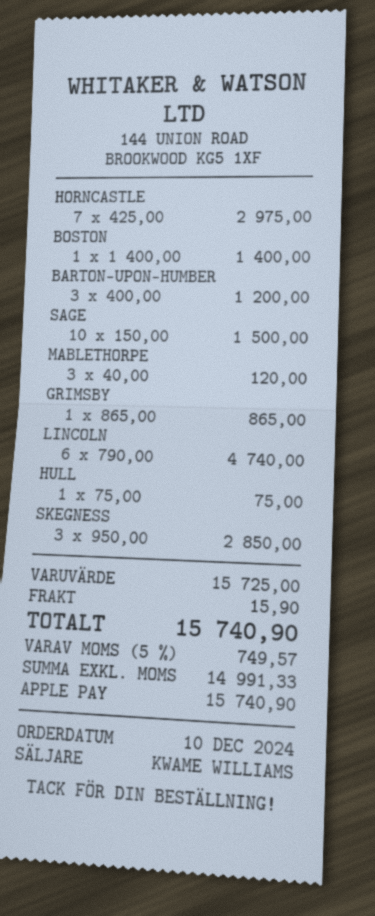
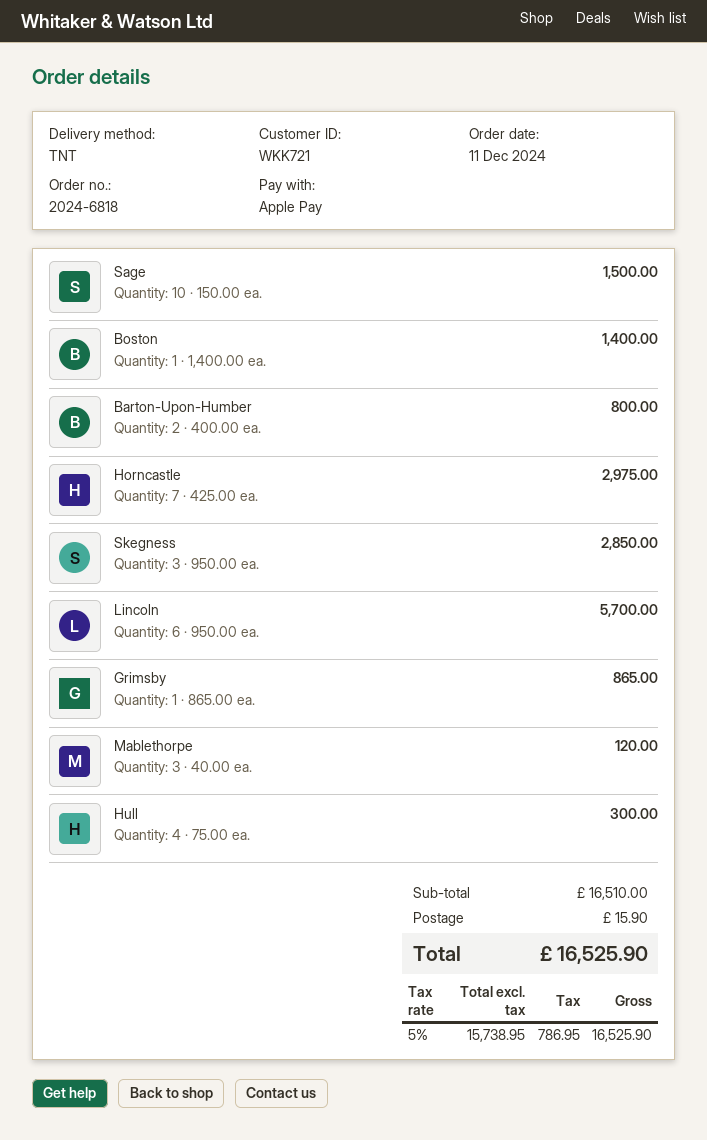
order date: 2024-12-10 -> 2024-12-11
BARTON-UPON-HUMBER: 3 x 400.00 = 1200.00 -> 2 x 400.00 = 800.00
LINCOLN: 6 x 790.00 = 4740.00 -> 6 x 950.00 = 5700.00
HULL: 1 x 75.00 = 75.00 -> 4 x 75.00 = 300.00
subtotal: 15725.00 -> 16510.00
net: 14991.33 -> 15738.95
tax: 5% = 749.57 -> 5% = 786.95
total: 15740.90 -> 16525.90

